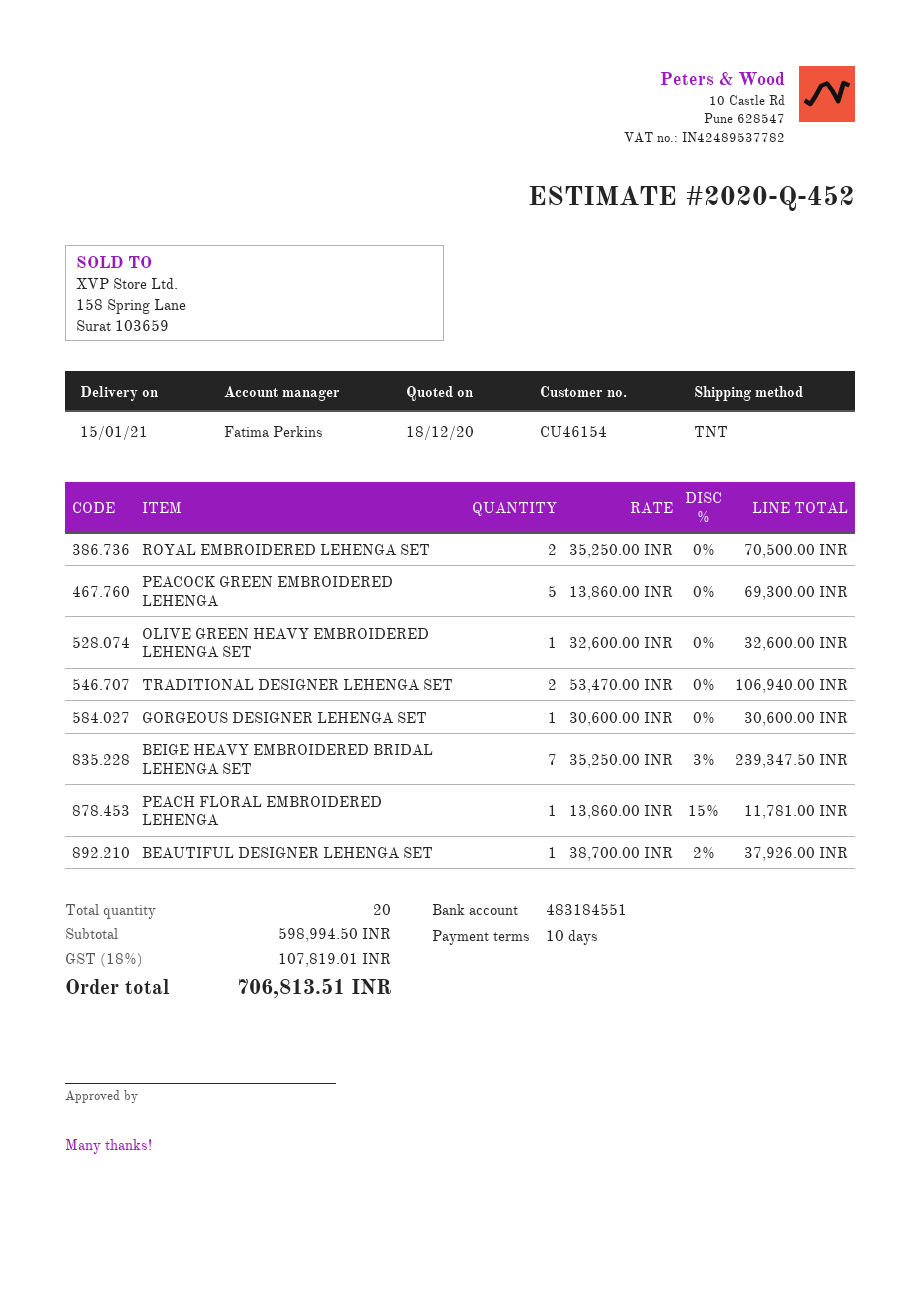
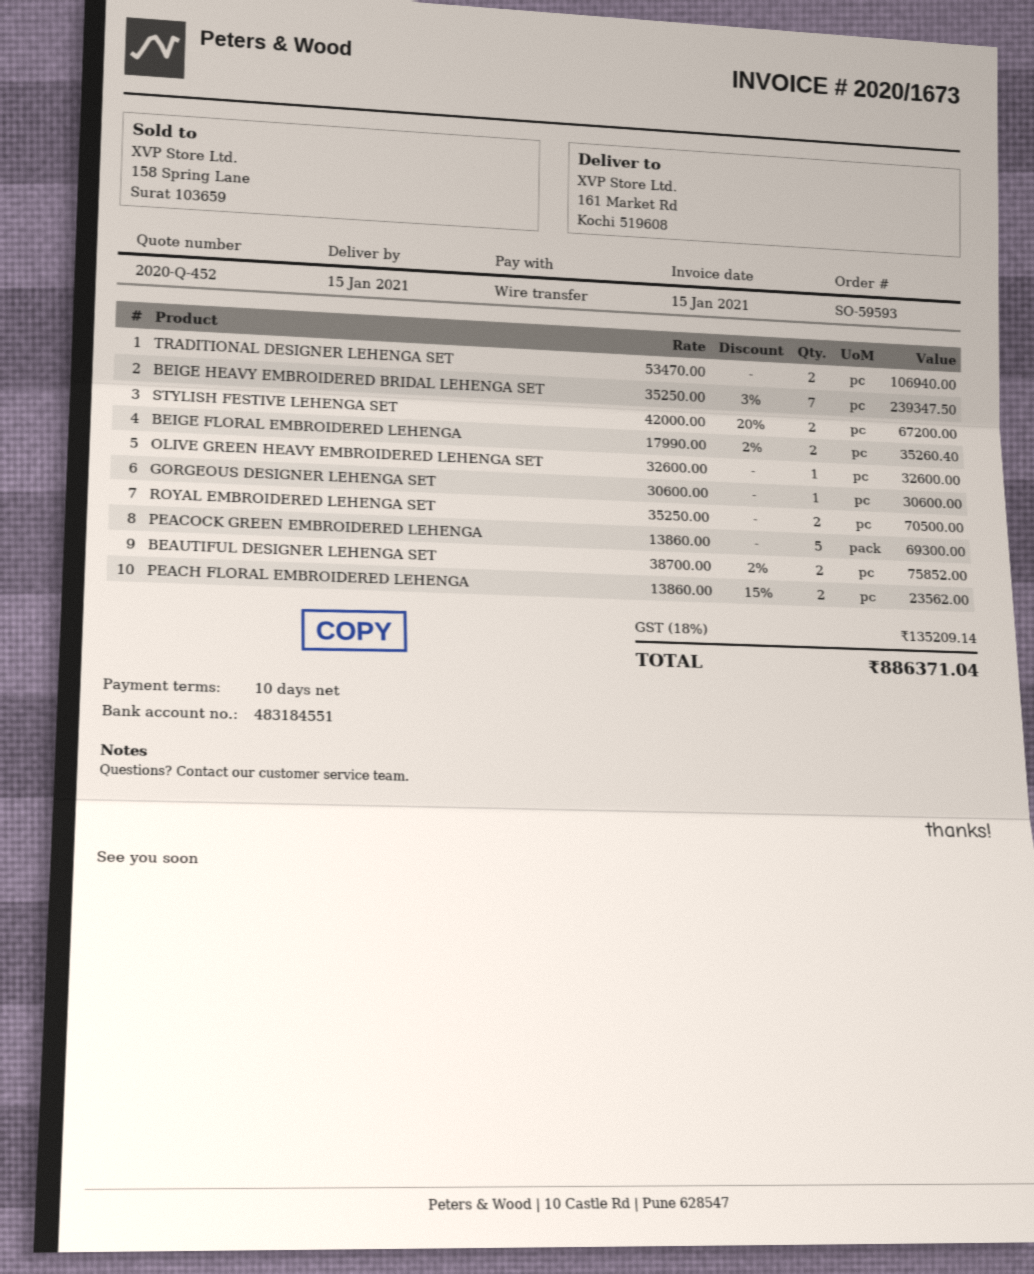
PEACH FLORAL EMBROIDERED LEHENGA: 1 x 13860.00 - 15% = 11781.00 -> 2 x 13860.00 - 15% = 23562.00
BEAUTIFUL DESIGNER LEHENGA SET: 1 x 38700.00 - 2% = 37926.00 -> 2 x 38700.00 - 2% = 75852.00
STYLISH FESTIVE LEHENGA SET: none -> 2 x 42000.00 - 20% = 67200.00
BEIGE FLORAL EMBROIDERED LEHENGA: none -> 2 x 17990.00 - 2% = 35260.40
tax: 18% = 107819.01 -> 18% = 135209.14
total: 706813.51 -> 886371.04

